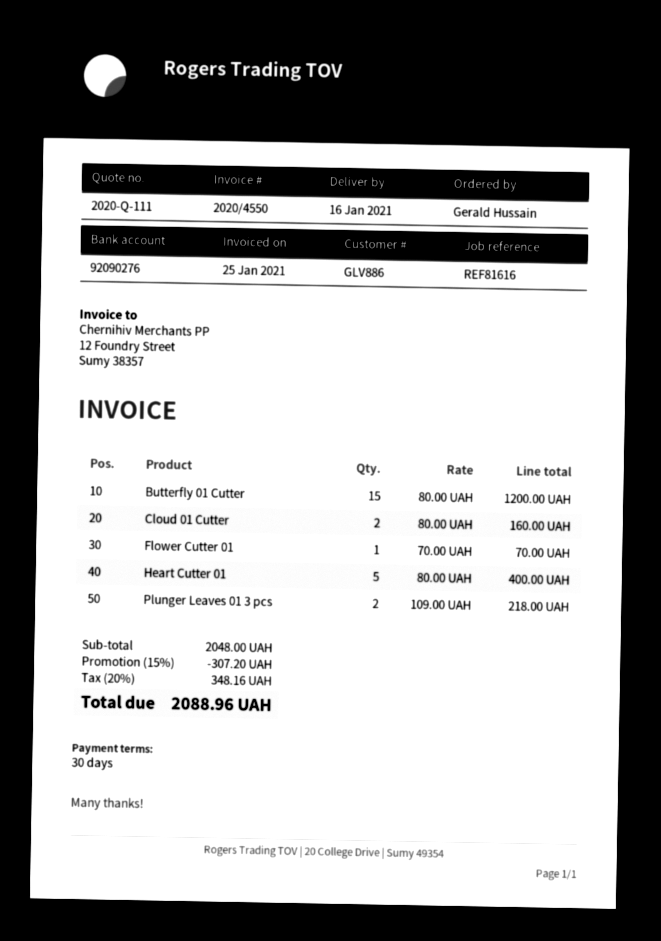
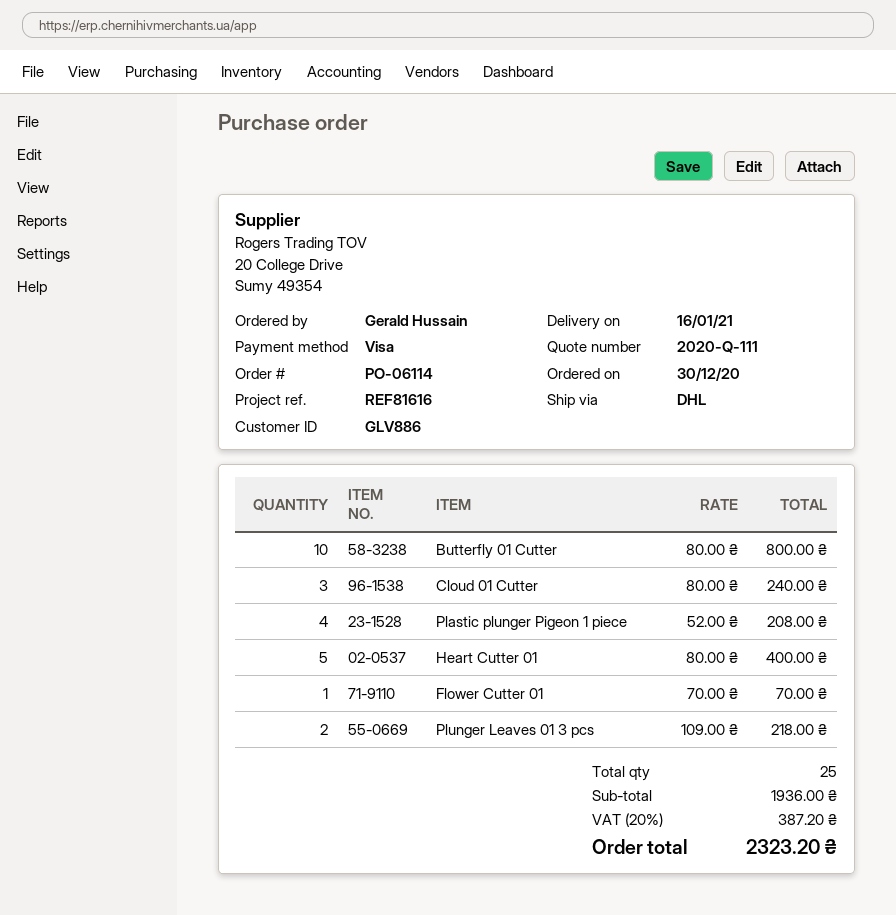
Butterfly 01 Cutter: 15 x 80.00 = 1200.00 -> 10 x 80.00 = 800.00
Cloud 01 Cutter: 2 x 80.00 = 160.00 -> 3 x 80.00 = 240.00
Plastic plunger Pigeon 1 piece: none -> 4 x 52.00 = 208.00
subtotal: 2048.00 -> 1936.00
discount: 15% = 307.20 -> none
tax: 20% = 348.16 -> 20% = 387.20
total: 2088.96 -> 2323.20

